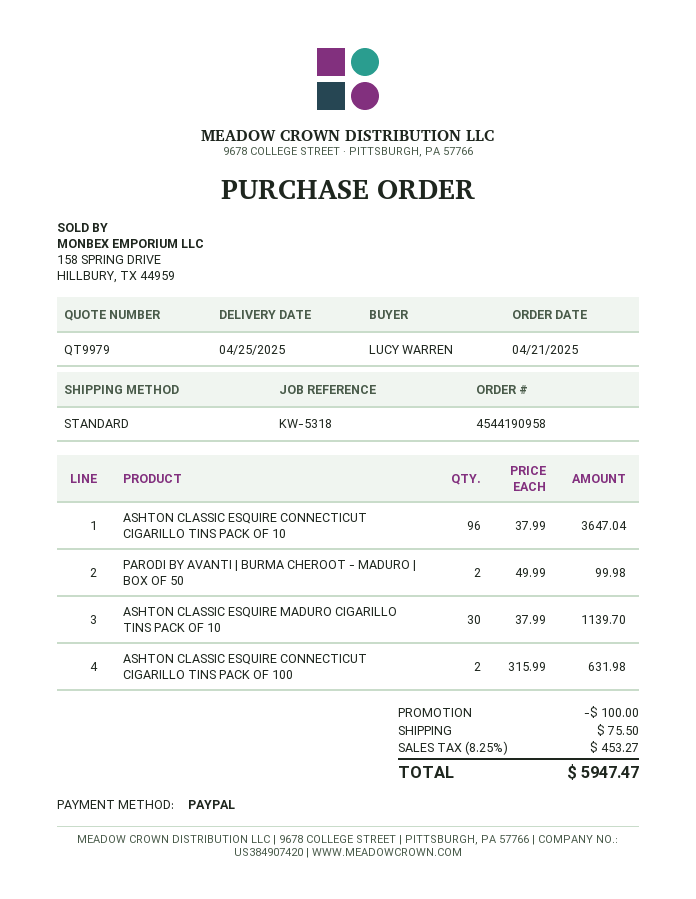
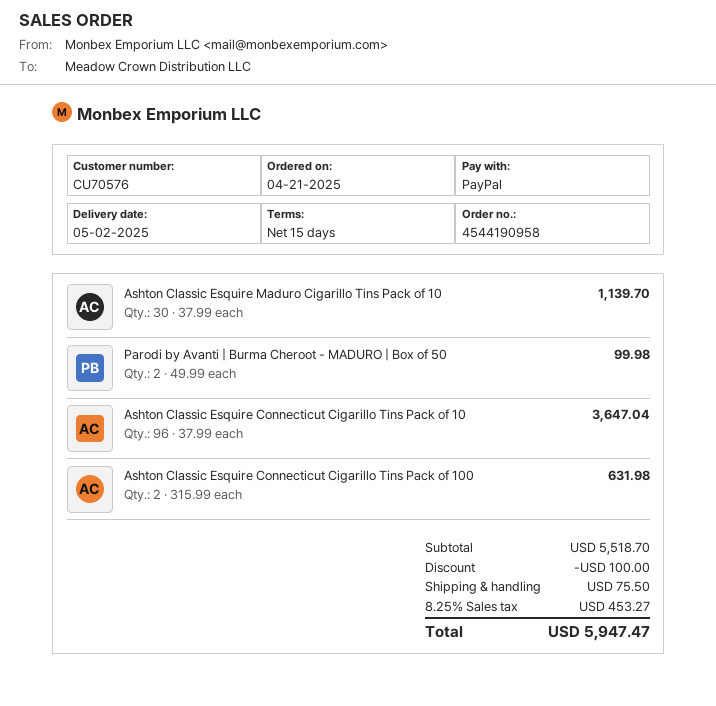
delivery date: 2025-04-25 -> 2025-05-02

